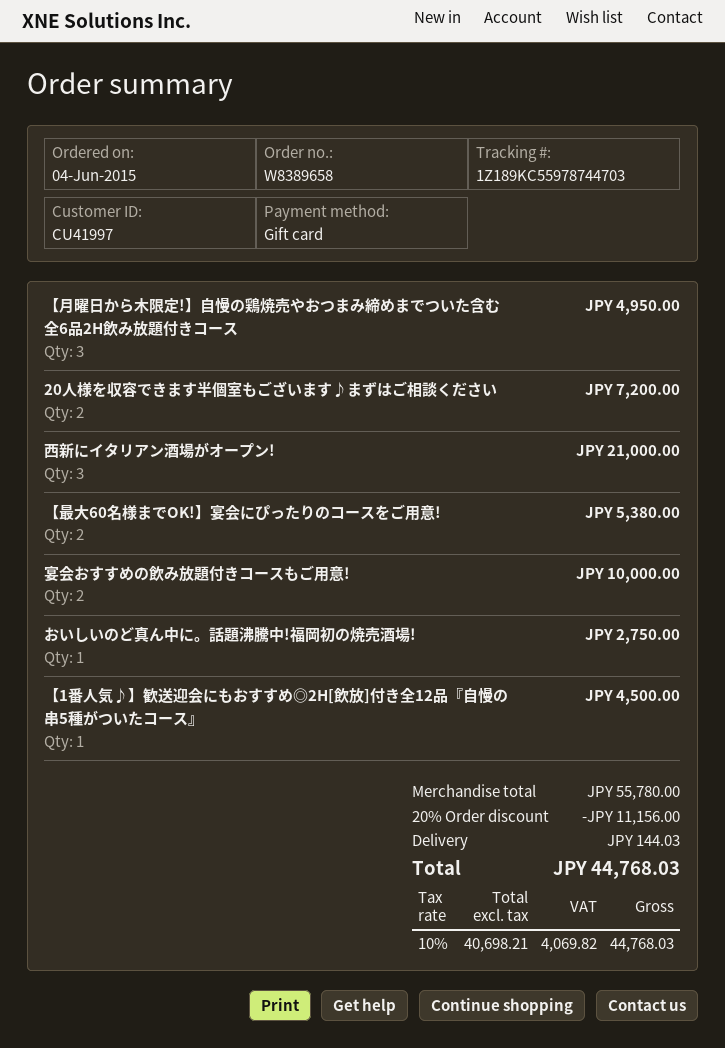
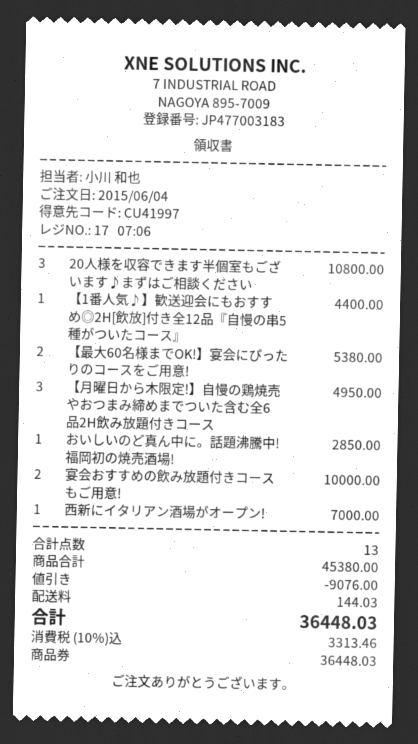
20人様を収容できます半個室もございます♪まずはご相談ください: 2 for 7200.00 -> 3 for 10800.00
西新にイタリアン酒場がオープン!: 3 for 21000.00 -> 1 for 7000.00
おいしいのど真ん中に。話題沸騰中!福岡初の焼売酒場!: 1 for 2750.00 -> 1 for 2850.00
【1番人気♪】歓送迎会にもおすすめ◎2H[飲放]付き全12品『自慢の串5種がついたコース』: 1 for 4500.00 -> 1 for 4400.00
subtotal: 55780.00 -> 45380.00
discount: 11156.00 -> 9076.00
tax: 10% = 4069.82 -> 10% = 3313.46
total: 44768.03 -> 36448.03

